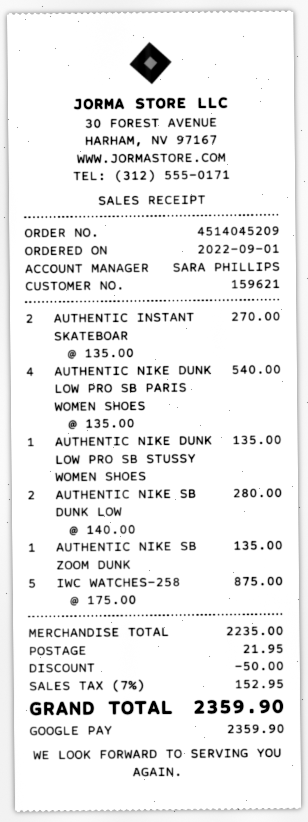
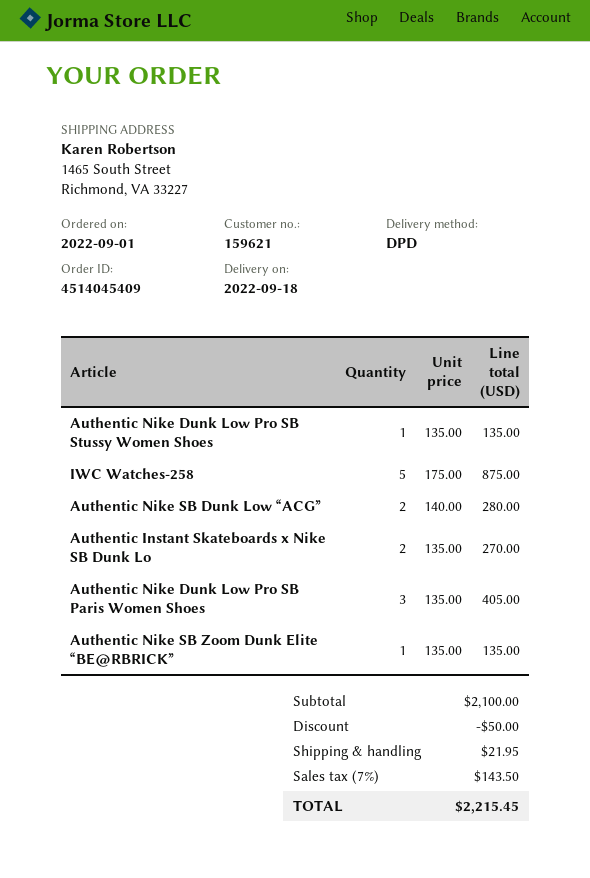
order number: 4514045209 -> 4514045409
AUTHENTIC NIKE DUNK LOW PRO SB PARIS WOMEN SHOES: 4 x 135.00 = 540.00 -> 3 x 135.00 = 405.00
subtotal: 2235.00 -> 2100.00
tax: 7% = 152.95 -> 7% = 143.50
total: 2359.90 -> 2215.45

